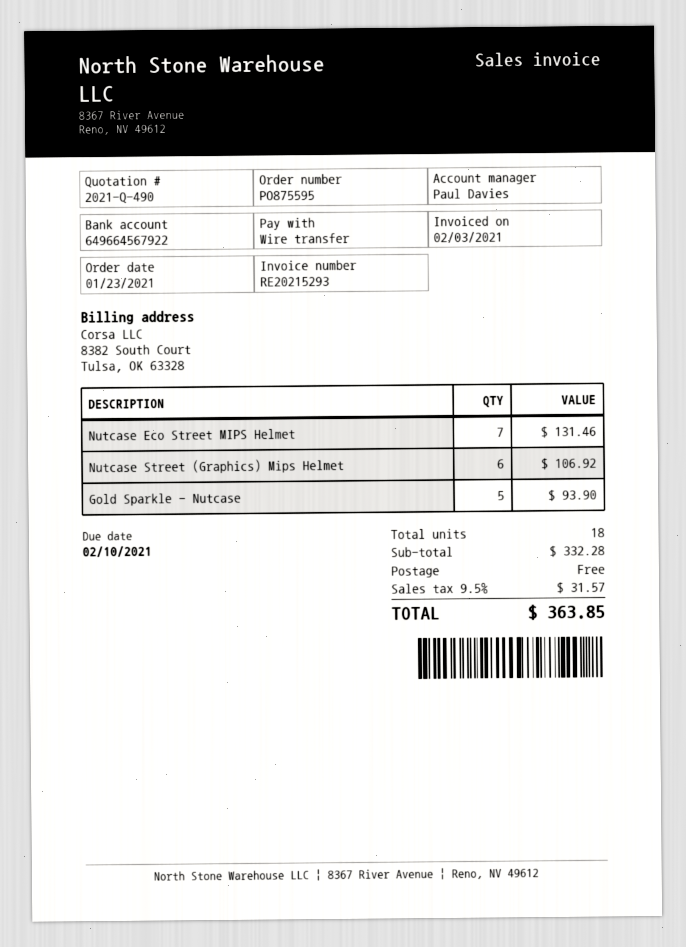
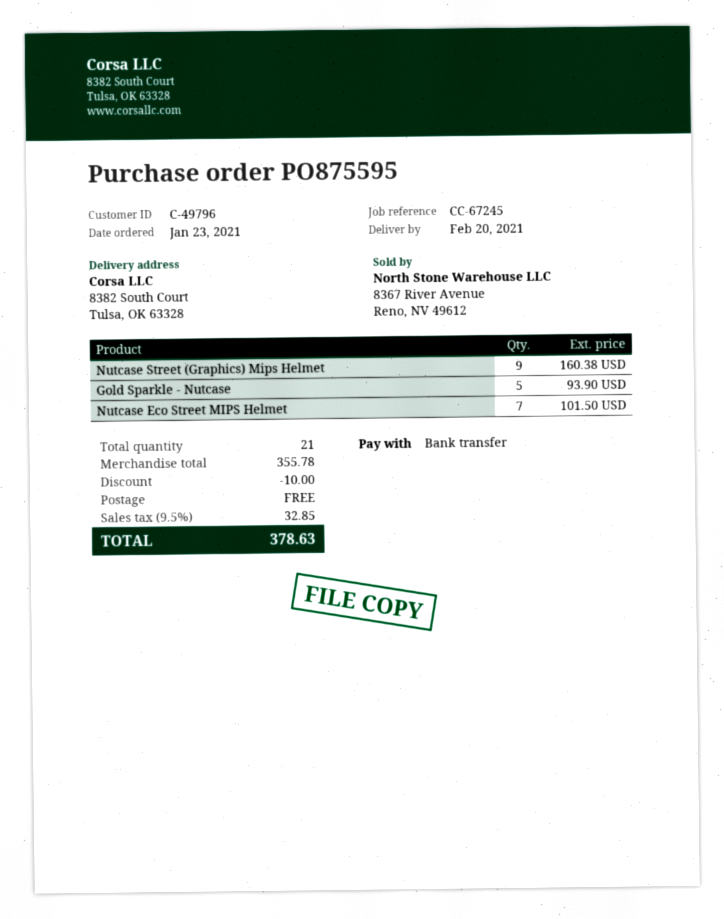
Nutcase Eco Street MIPS Helmet: 7 for 131.46 -> 7 for 101.50
Nutcase Street (Graphics) Mips Helmet: 6 for 106.92 -> 9 for 160.38
total quantity: 18 -> 21
subtotal: 332.28 -> 355.78
discount: none -> 10.00
tax: 9.5% = 31.57 -> 9.5% = 32.85
total: 363.85 -> 378.63

